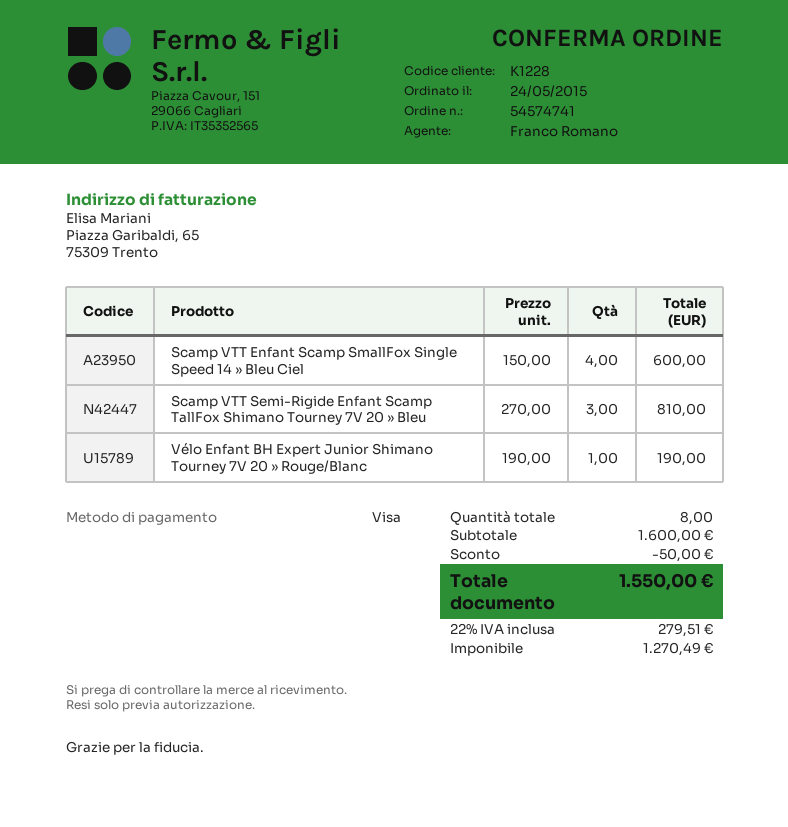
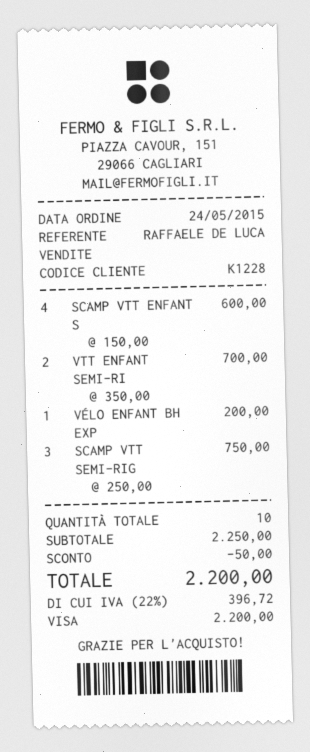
sales rep: Franco Romano -> RAFFAELE DE LUCA
Scamp VTT Semi-Rigide Enfant Scamp TallFox Shimano Tourney 7V 20 » Bleu: 3 x 270.00 = 810.00 -> 3 x 250.00 = 750.00
Vélo Enfant BH Expert Junior Shimano Tourney 7V 20 » Rouge/Blanc: 1 x 190.00 = 190.00 -> 1 x 200.00 = 200.00
VTT ENFANT SEMI-RI: none -> 2 x 350.00 = 700.00
total quantity: 8 -> 10
subtotal: 1600.00 -> 2250.00
tax: 22% = 279.51 -> 22% = 396.72
total: 1550.00 -> 2200.00

